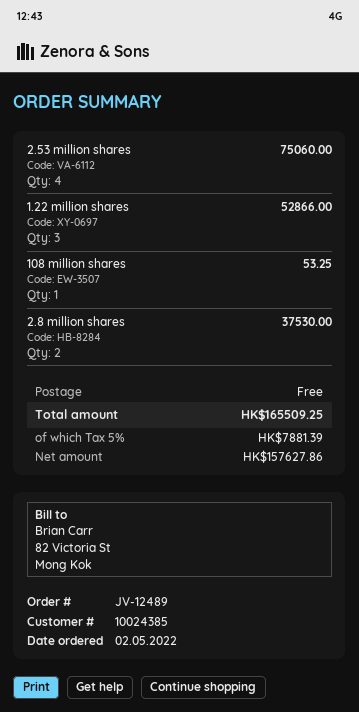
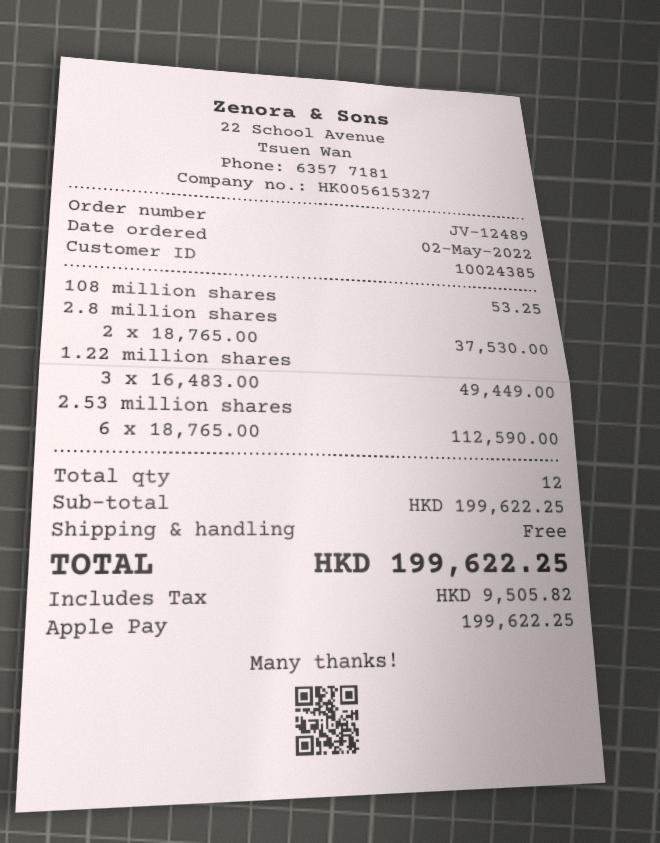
2.53 million shares: 4 for 75060.00 -> 6 for 112590.00
1.22 million shares: 3 for 52866.00 -> 3 for 49449.00
tax: 7881.39 -> 9505.82
total: 165509.25 -> 199622.25

